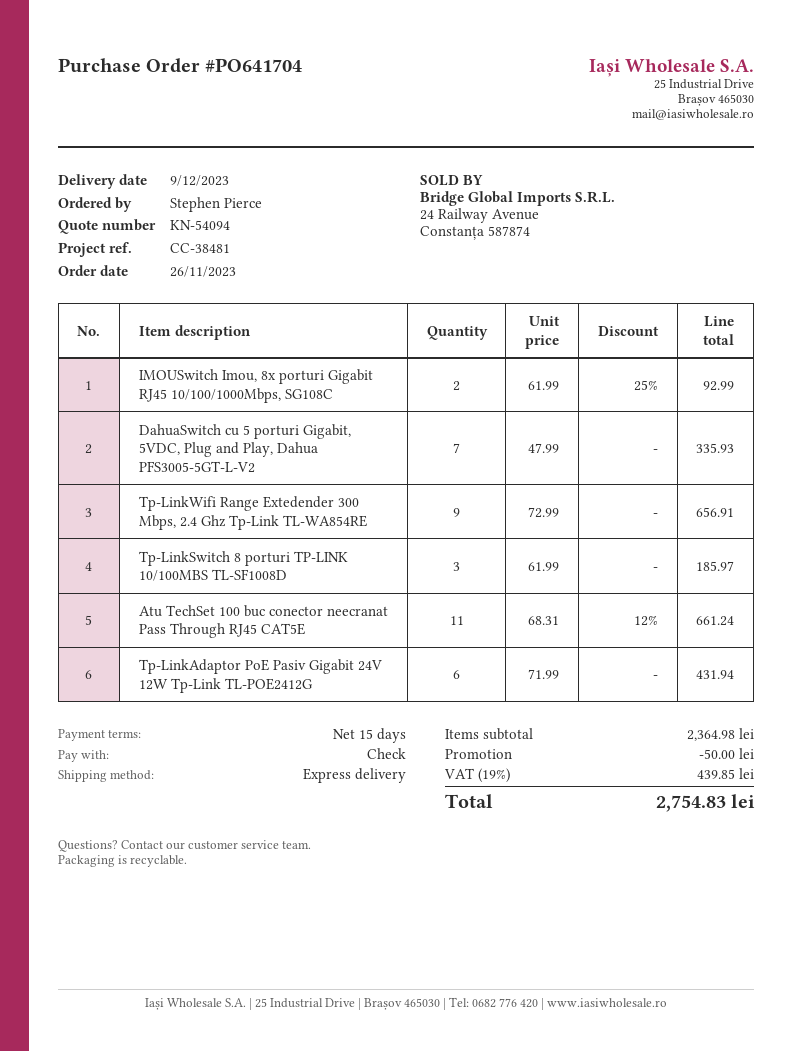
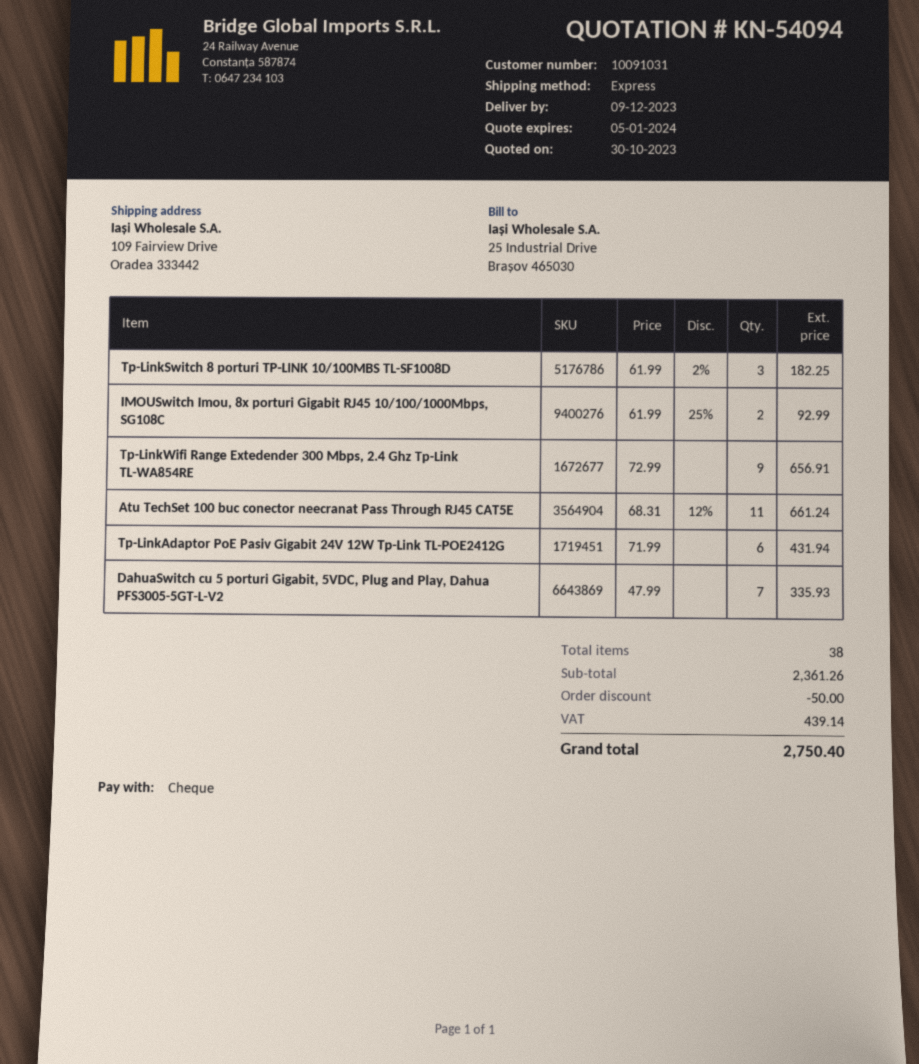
Tp-LinkSwitch 8 porturi TP-LINK 10/100MBS TL-SF1008D: 3 x 61.99 = 185.97 -> 3 x 61.99 - 2% = 182.25
subtotal: 2364.98 -> 2361.26
tax: 439.85 -> 439.14
total: 2754.83 -> 2750.40

